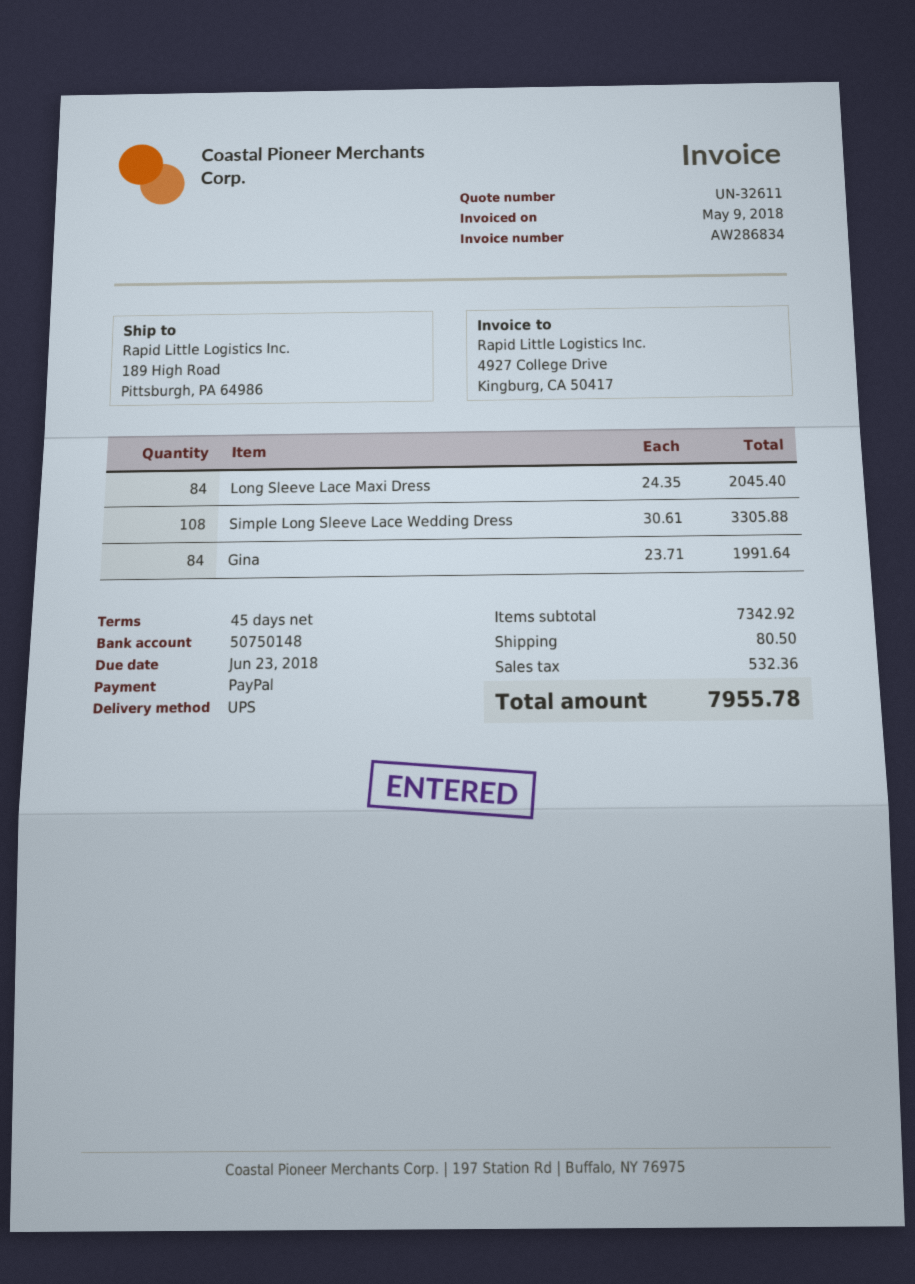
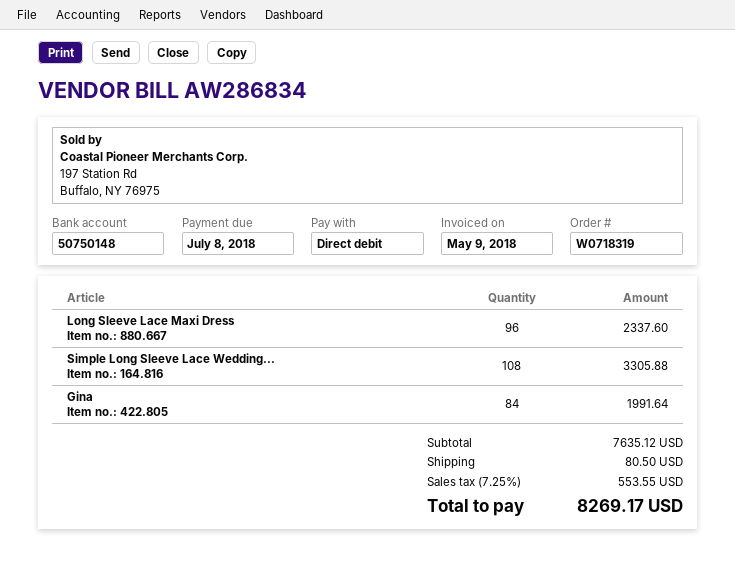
due date: 2018-06-23 -> 2018-07-08
payment method: PayPal -> direct debit
Long Sleeve Lace Maxi Dress: 84 for 2045.40 -> 96 for 2337.60
subtotal: 7342.92 -> 7635.12
tax: 532.36 -> 553.55
total: 7955.78 -> 8269.17

